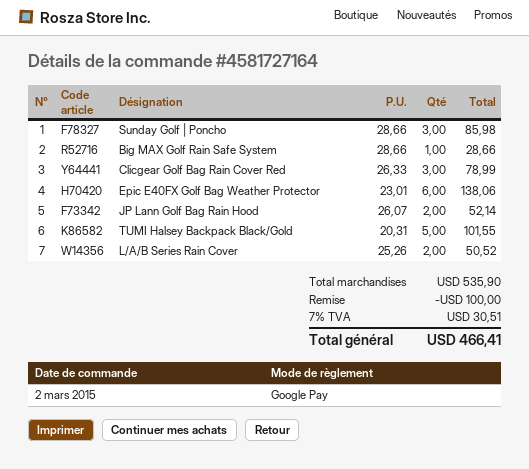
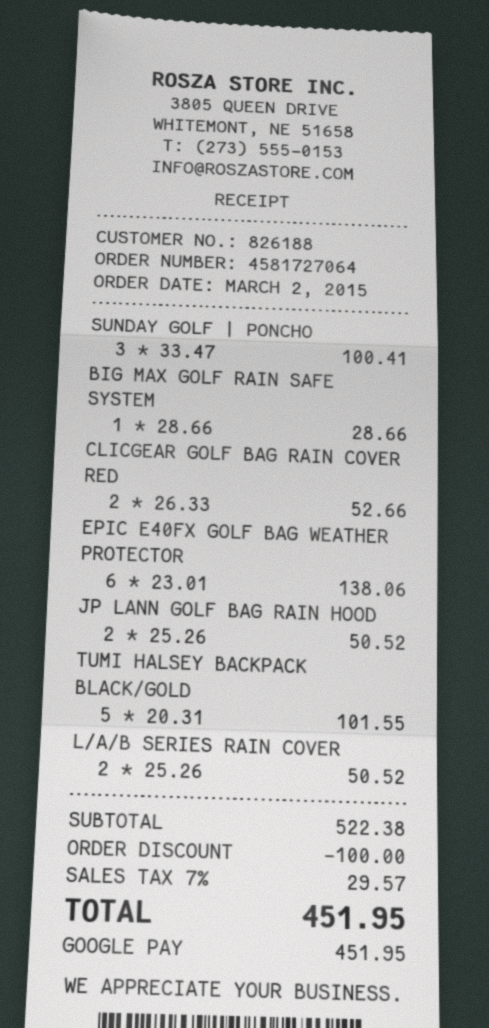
order number: 4581727164 -> 4581727064
Sunday Golf | Poncho: 3 x 28.66 = 85.98 -> 3 x 33.47 = 100.41
Clicgear Golf Bag Rain Cover Red: 3 x 26.33 = 78.99 -> 2 x 26.33 = 52.66
JP Lann Golf Bag Rain Hood: 2 x 26.07 = 52.14 -> 2 x 25.26 = 50.52
subtotal: 535.90 -> 522.38
tax: 7% = 30.51 -> 7% = 29.57
total: 466.41 -> 451.95

